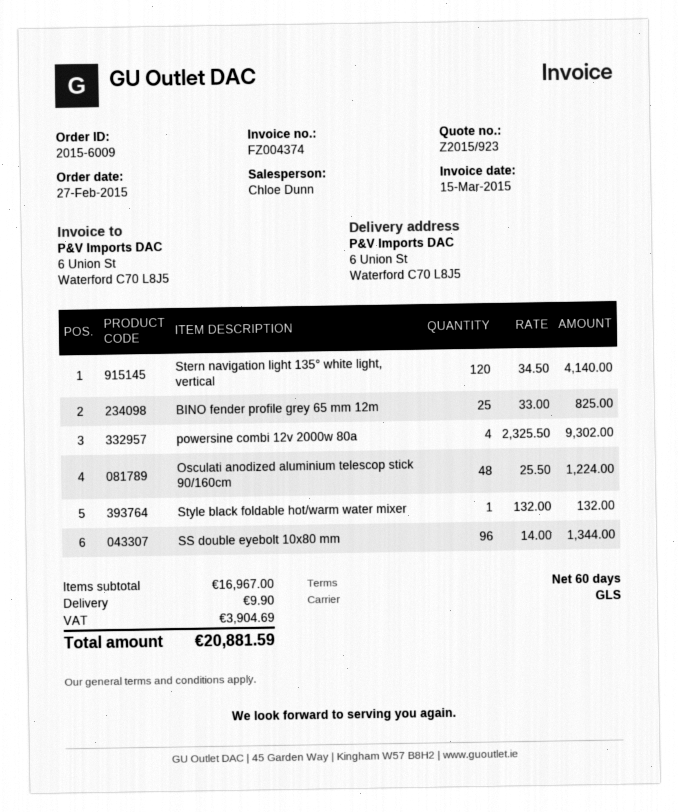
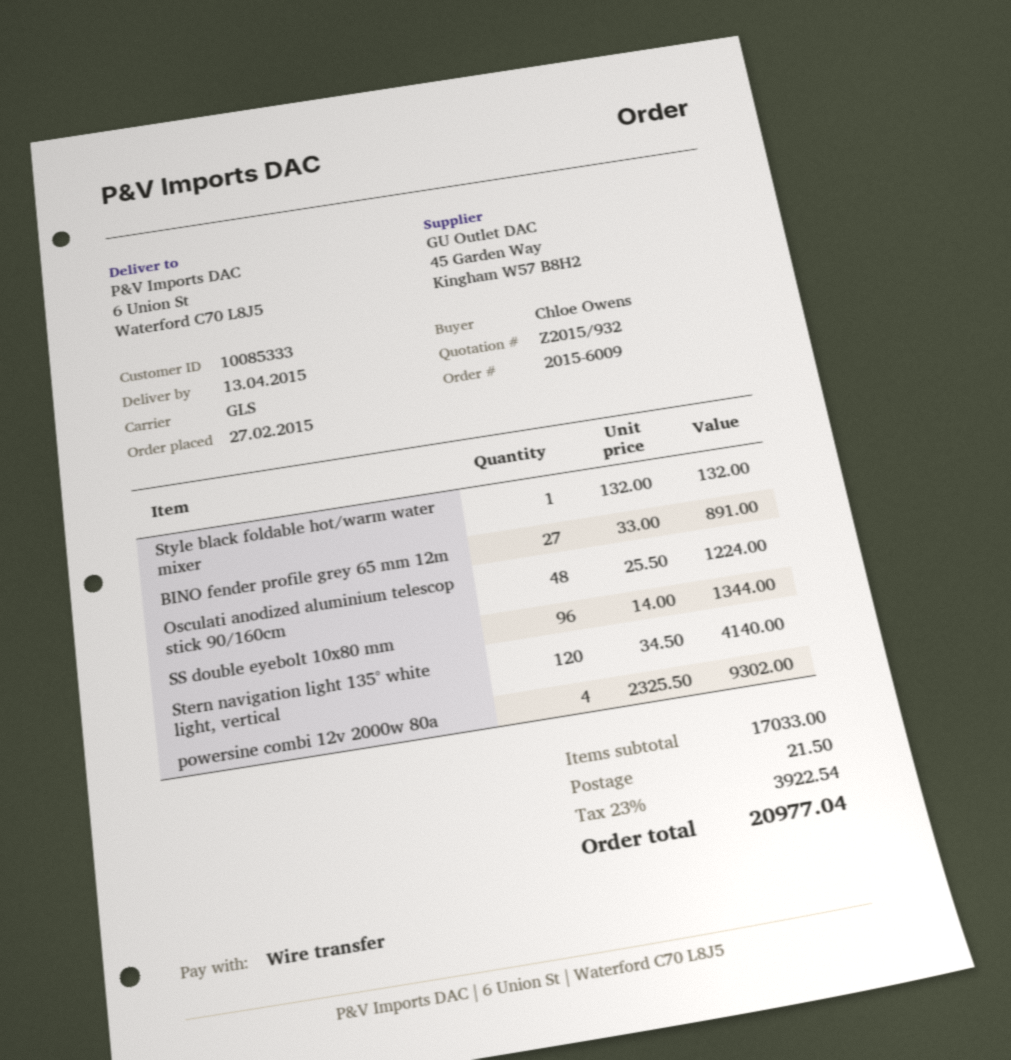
quote number: Z2015/923 -> Z2015/932
BINO fender profile grey 65 mm 12m: 25 x 33.00 = 825.00 -> 27 x 33.00 = 891.00
subtotal: 16967.00 -> 17033.00
shipping: 9.90 -> 21.50
tax: 3904.69 -> 3922.54
total: 20881.59 -> 20977.04

